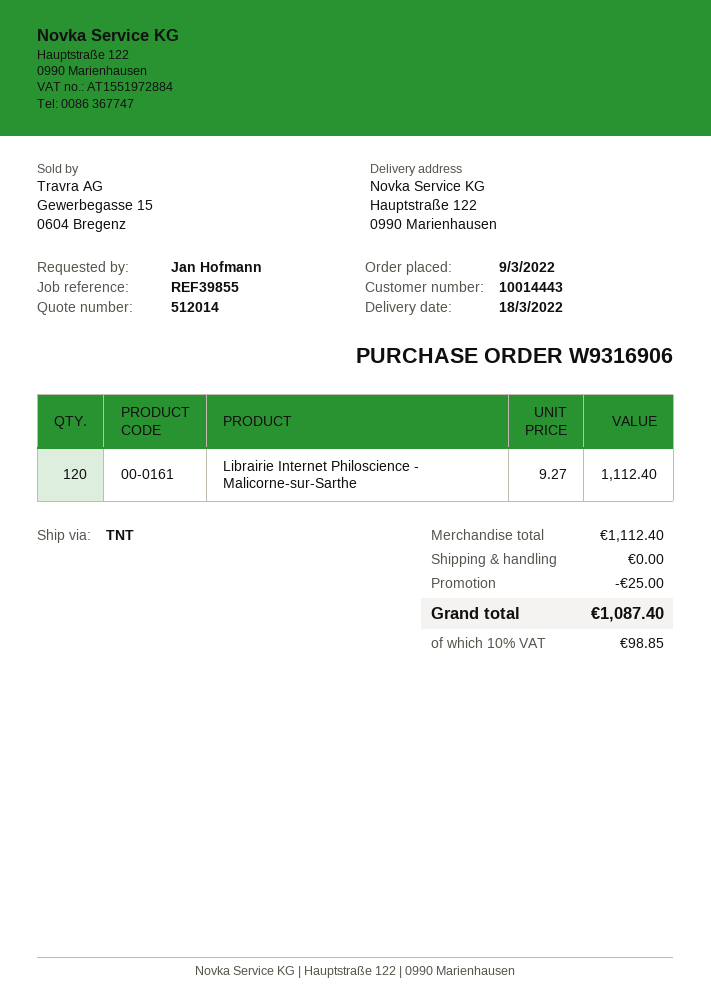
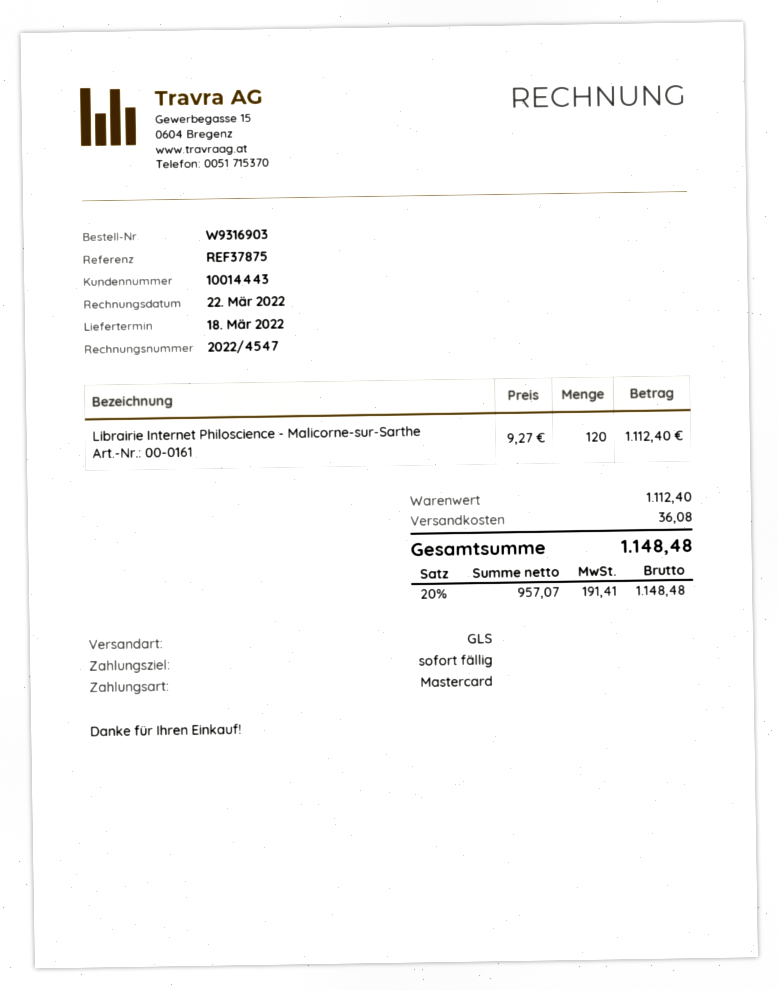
order number: W9316906 -> W9316903
reference: REF39855 -> REF37875
shipping method: TNT -> GLS
discount: 25.00 -> none
shipping: 0.00 -> 36.08
tax: 10% = 98.85 -> 20% = 191.41
total: 1087.40 -> 1148.48

